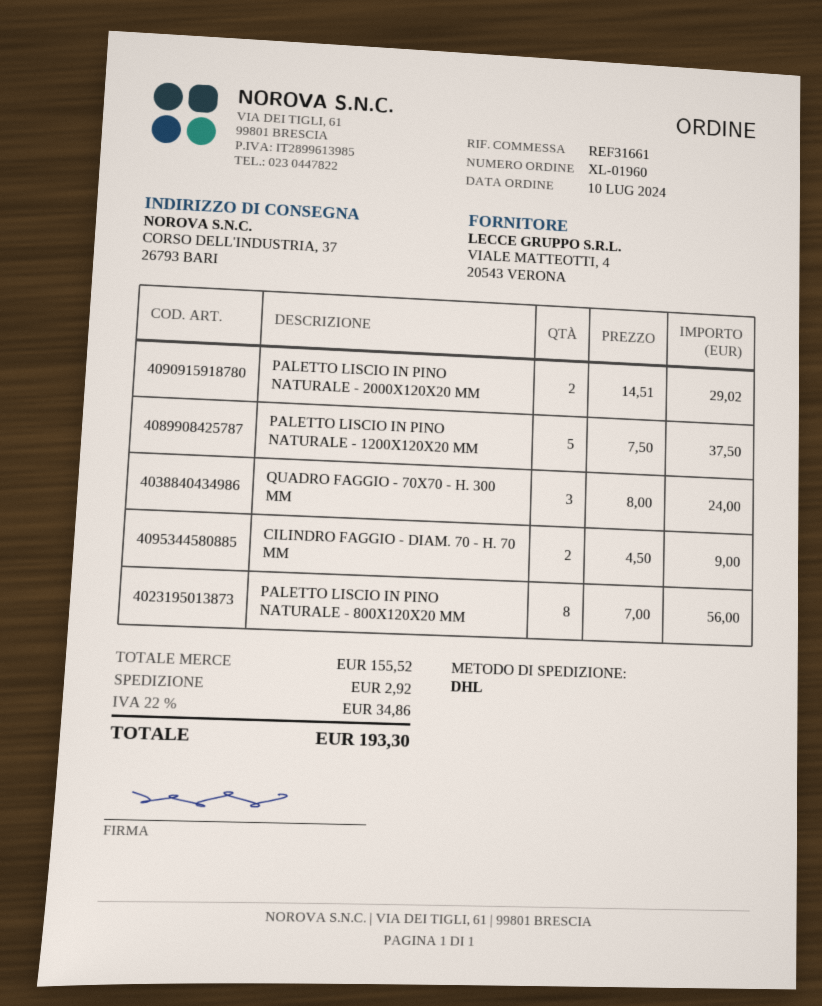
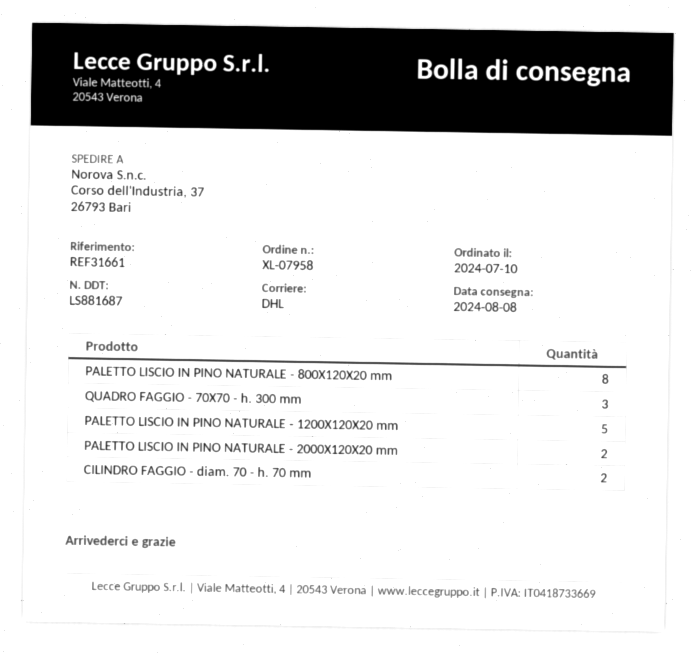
order number: XL-01960 -> XL-07958

